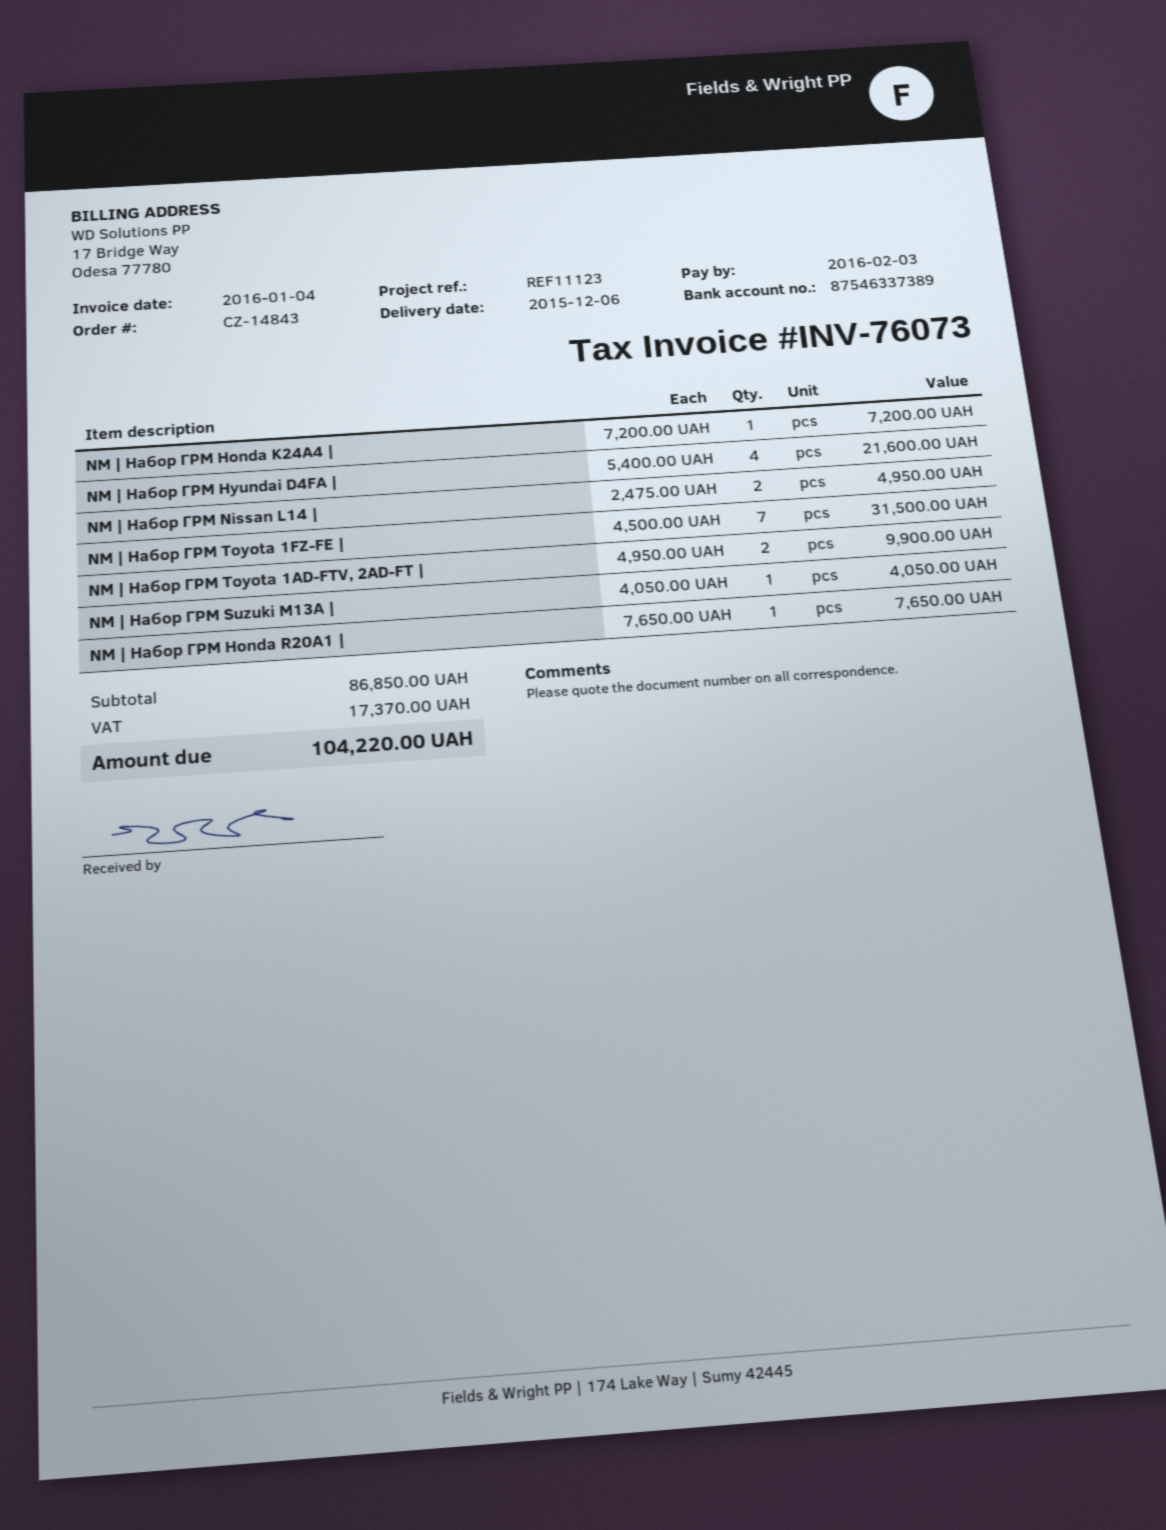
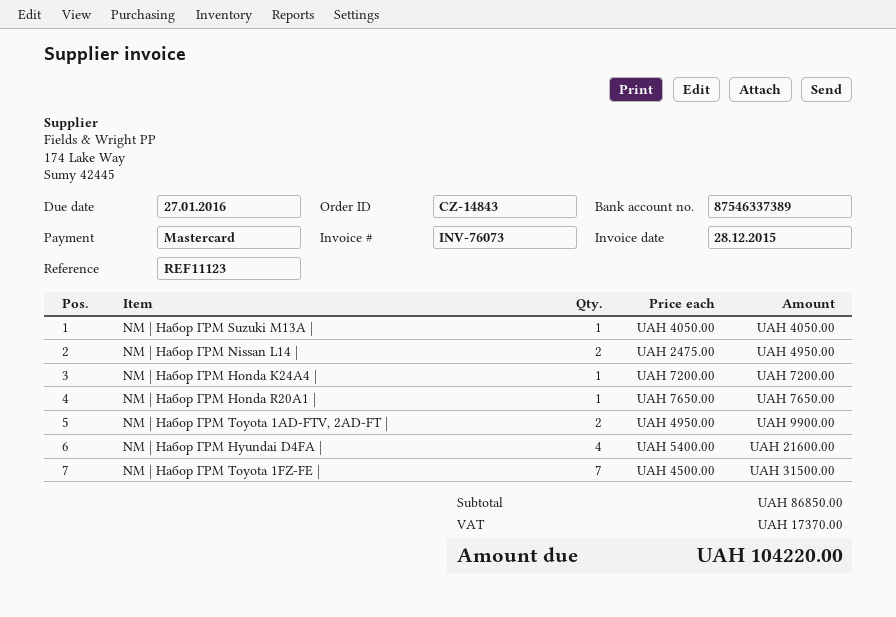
invoice date: 2016-01-04 -> 2015-12-28
due date: 2016-02-03 -> 2016-01-27

